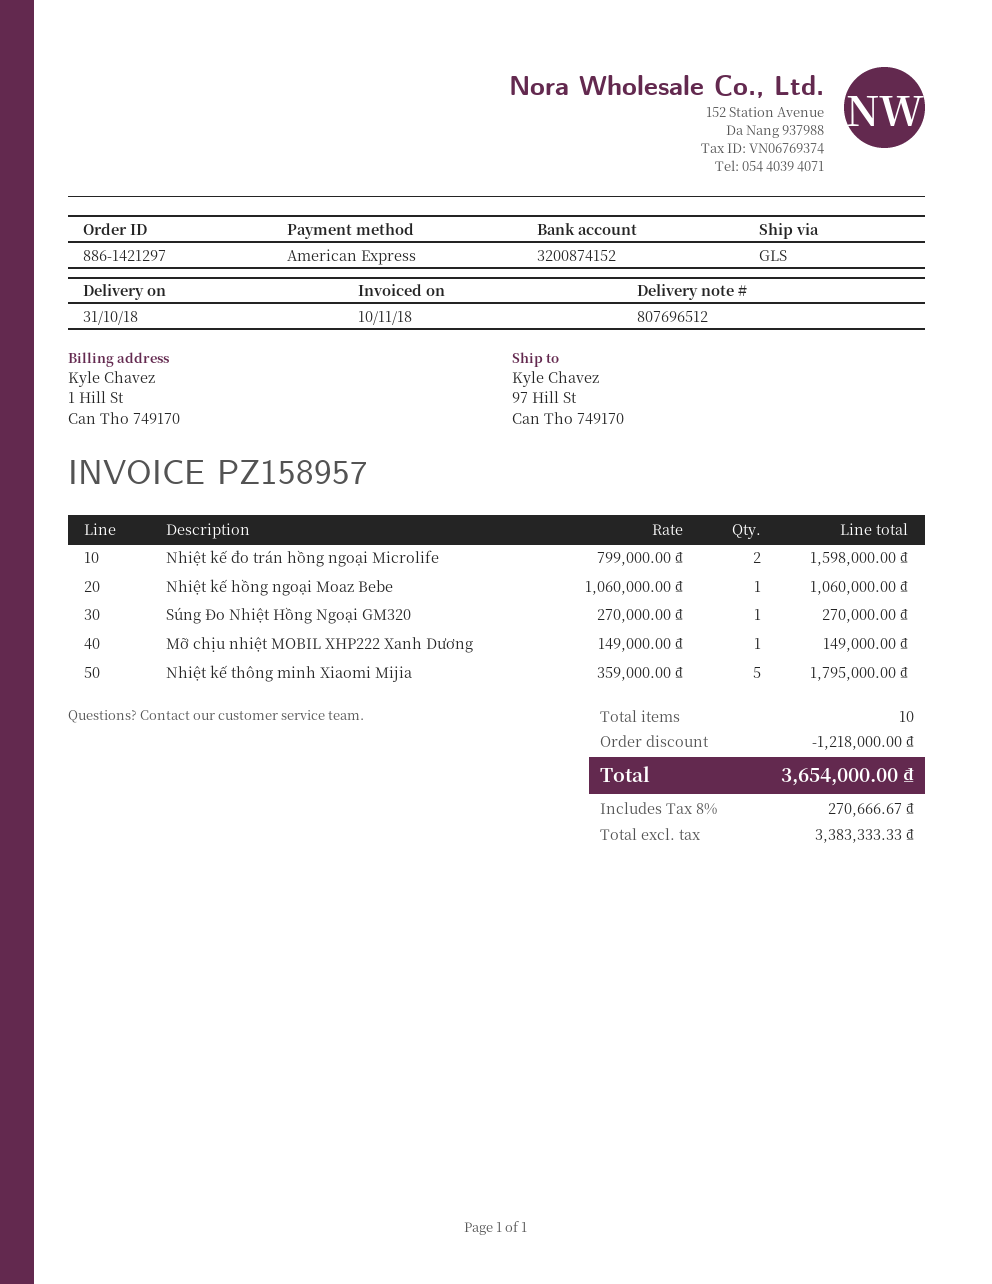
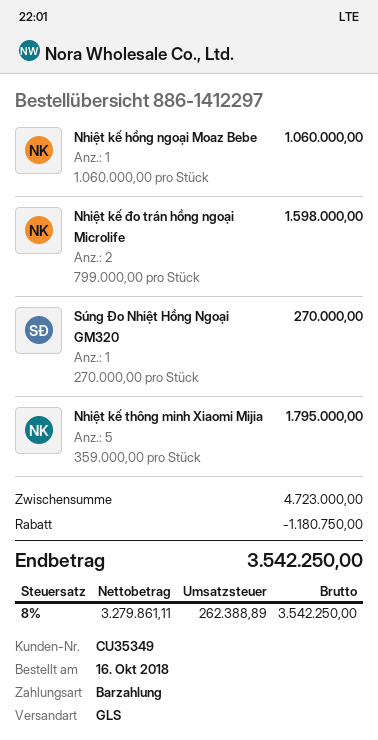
order number: 886-1421297 -> 886-1412297
payment method: American Express -> cash
Mỡ chịu nhiệt MOBIL XHP222 Xanh Dương: 1 x 149000.00 = 149000.00 -> none
discount: 1218000.00 -> 1180750.00
net: 3383333.33 -> 3279861.11
tax: 8% = 270666.67 -> 8% = 262388.89
total: 3654000.00 -> 3542250.00

